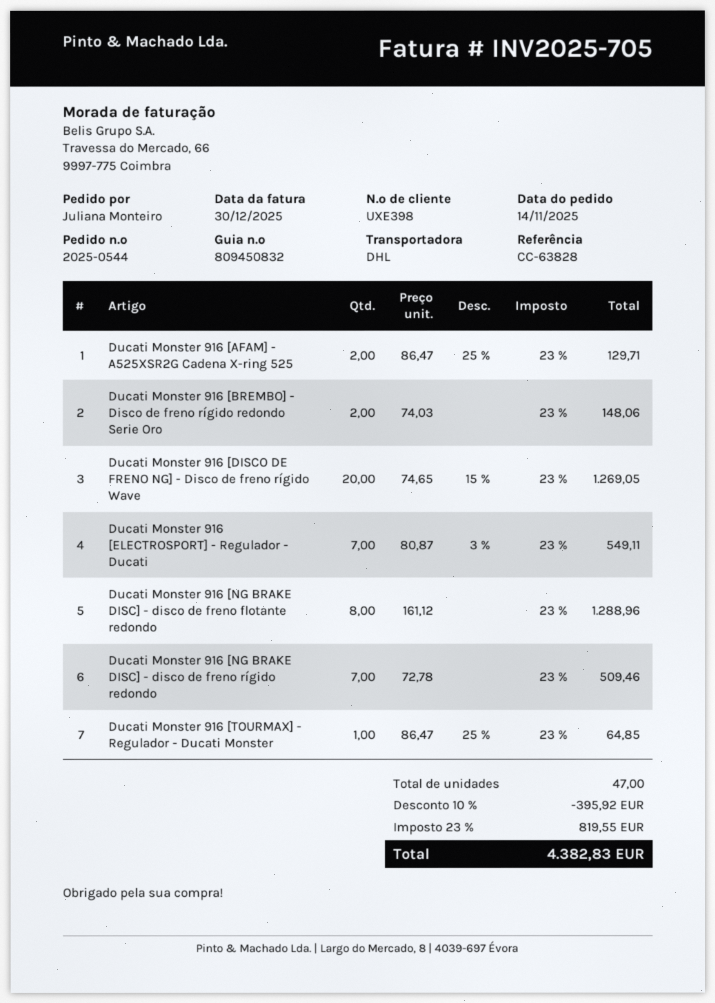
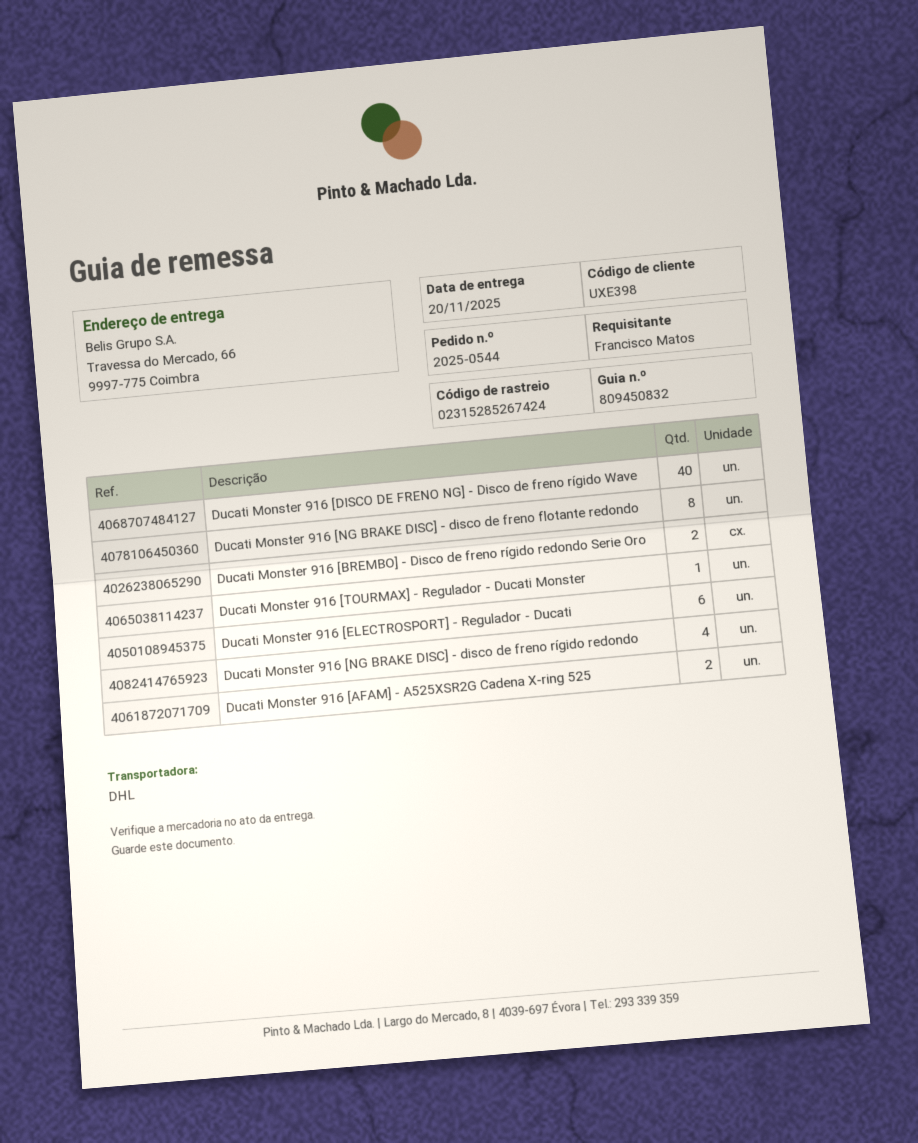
ordered by: Juliana Monteiro -> Francisco Matos
Ducati Monster 916 [DISCO DE FRENO NG] - Disco de freno rígido Wave: 20 -> 40
Ducati Monster 916 [ELECTROSPORT] - Regulador - Ducati: 7 -> 6
Ducati Monster 916 [NG BRAKE DISC] - disco de freno rígido redondo: 7 -> 4

